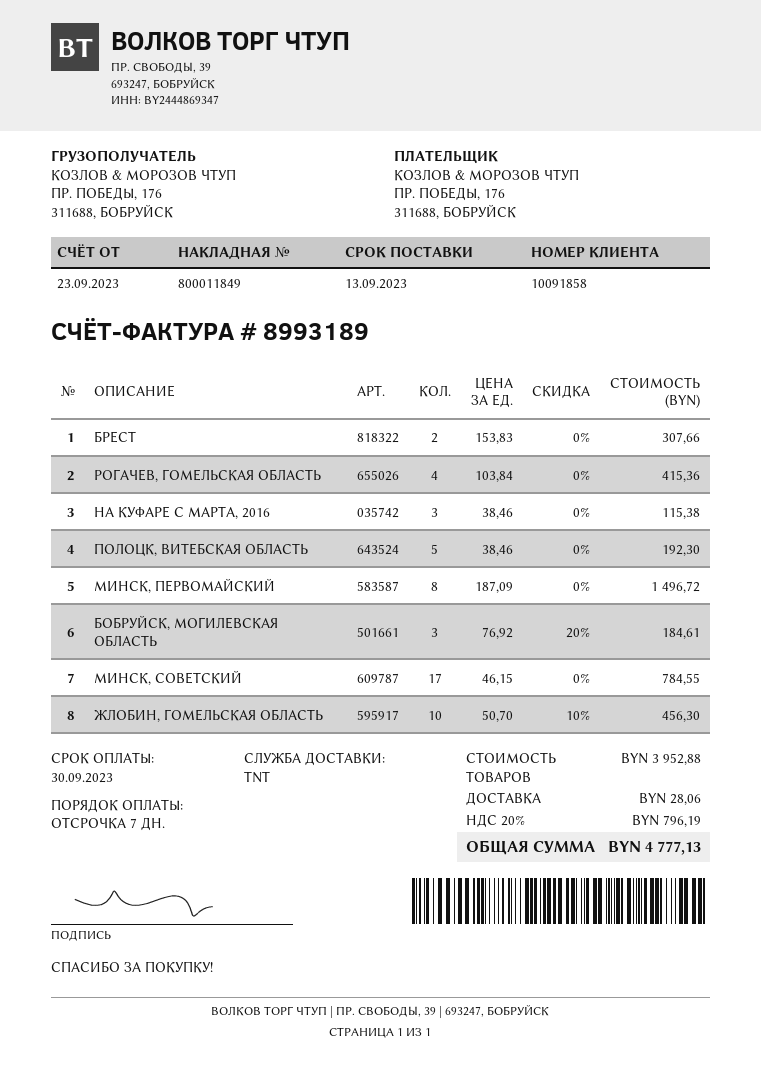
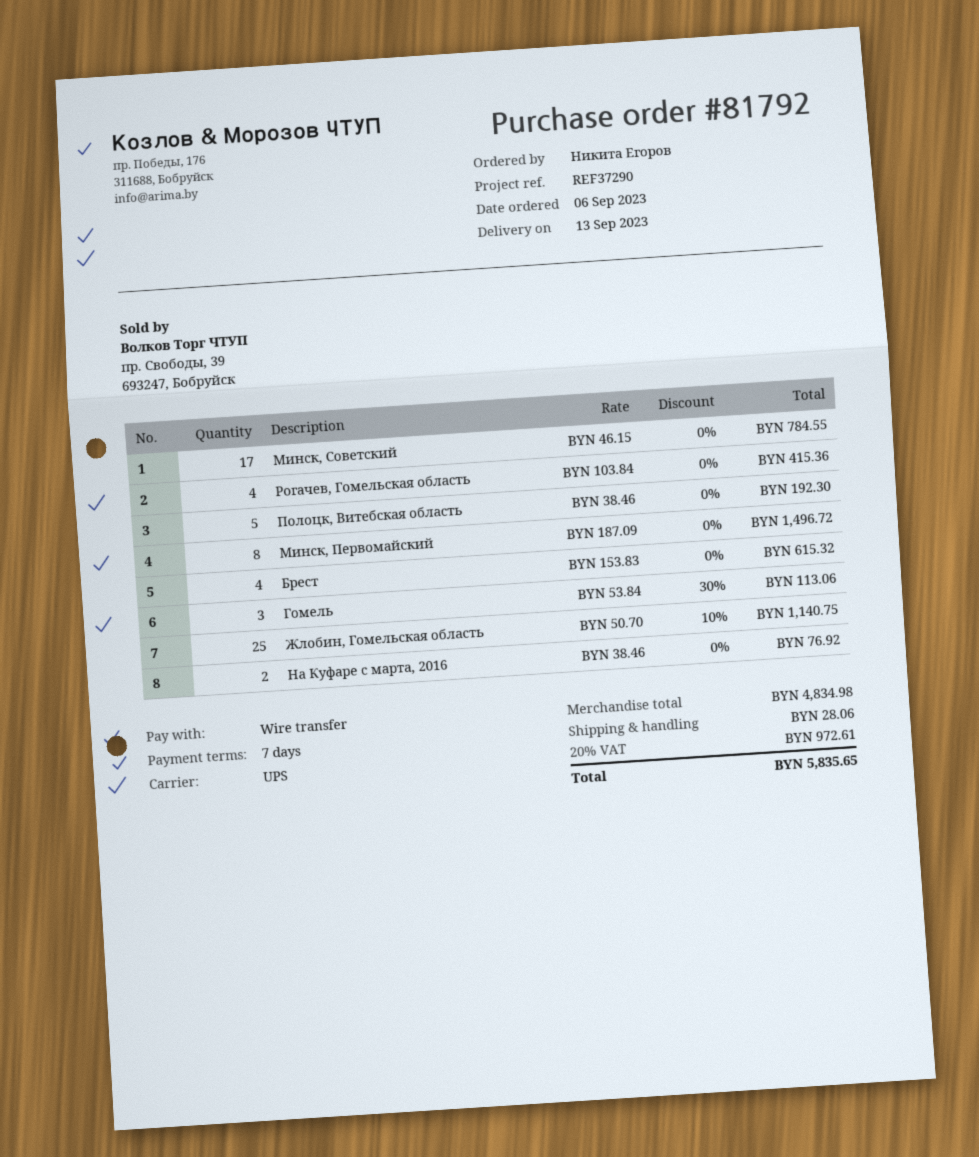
shipping method: TNT -> UPS
БРЕСТ: 2 x 153.83 = 307.66 -> 4 x 153.83 = 615.32
НА КУФАРЕ С МАРТА, 2016: 3 x 38.46 = 115.38 -> 2 x 38.46 = 76.92
БОБРУЙСК, МОГИЛЕВСКАЯ ОБЛАСТЬ: 3 x 76.92 - 20% = 184.61 -> none
ЖЛОБИН, ГОМЕЛЬСКАЯ ОБЛАСТЬ: 10 x 50.70 - 10% = 456.30 -> 25 x 50.70 - 10% = 1140.75
Гомель: none -> 3 x 53.84 - 30% = 113.06
subtotal: 3952.88 -> 4834.98
tax: 20% = 796.19 -> 20% = 972.61
total: 4777.13 -> 5835.65

